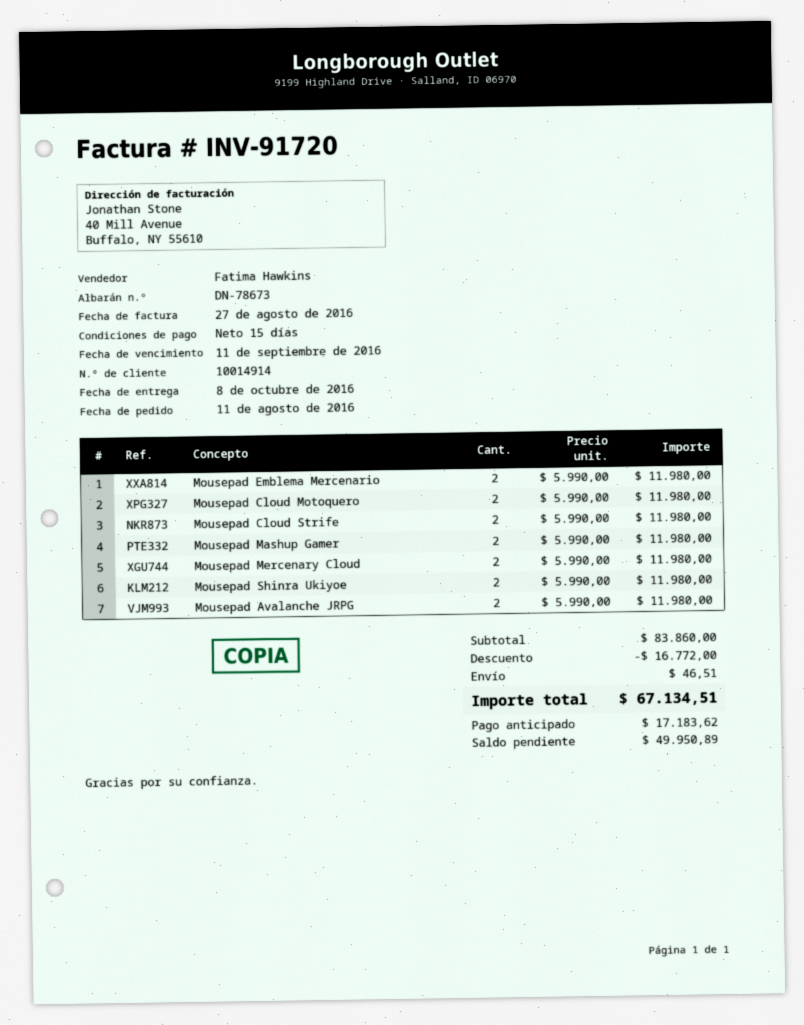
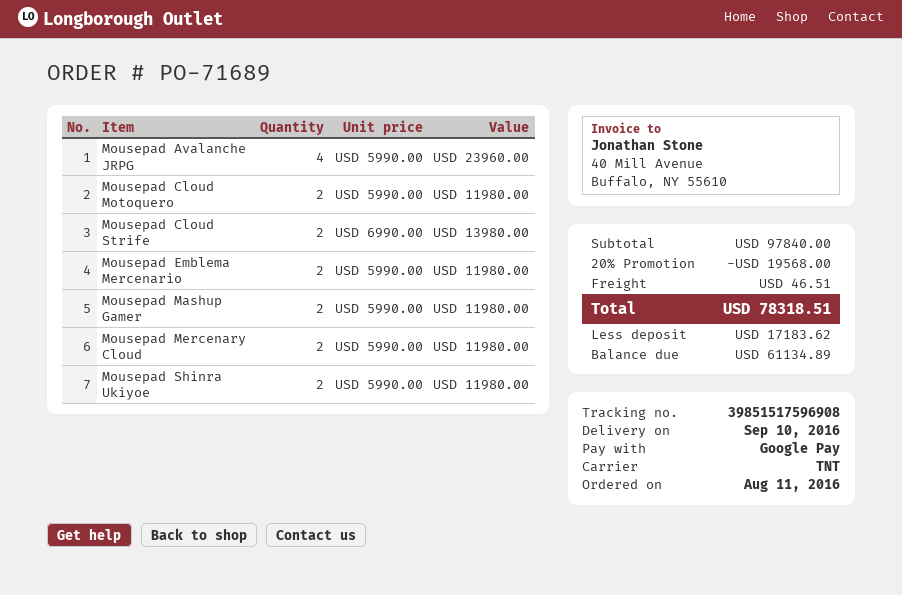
delivery date: 2016-10-08 -> 2016-09-10
Mousepad Cloud Strife: 2 x 5990.00 = 11980.00 -> 2 x 6990.00 = 13980.00
Mousepad Avalanche JRPG: 2 x 5990.00 = 11980.00 -> 4 x 5990.00 = 23960.00
subtotal: 83860.00 -> 97840.00
discount: 16772.00 -> 19568.00
total: 67134.51 -> 78318.51
balance: 49950.89 -> 61134.89

